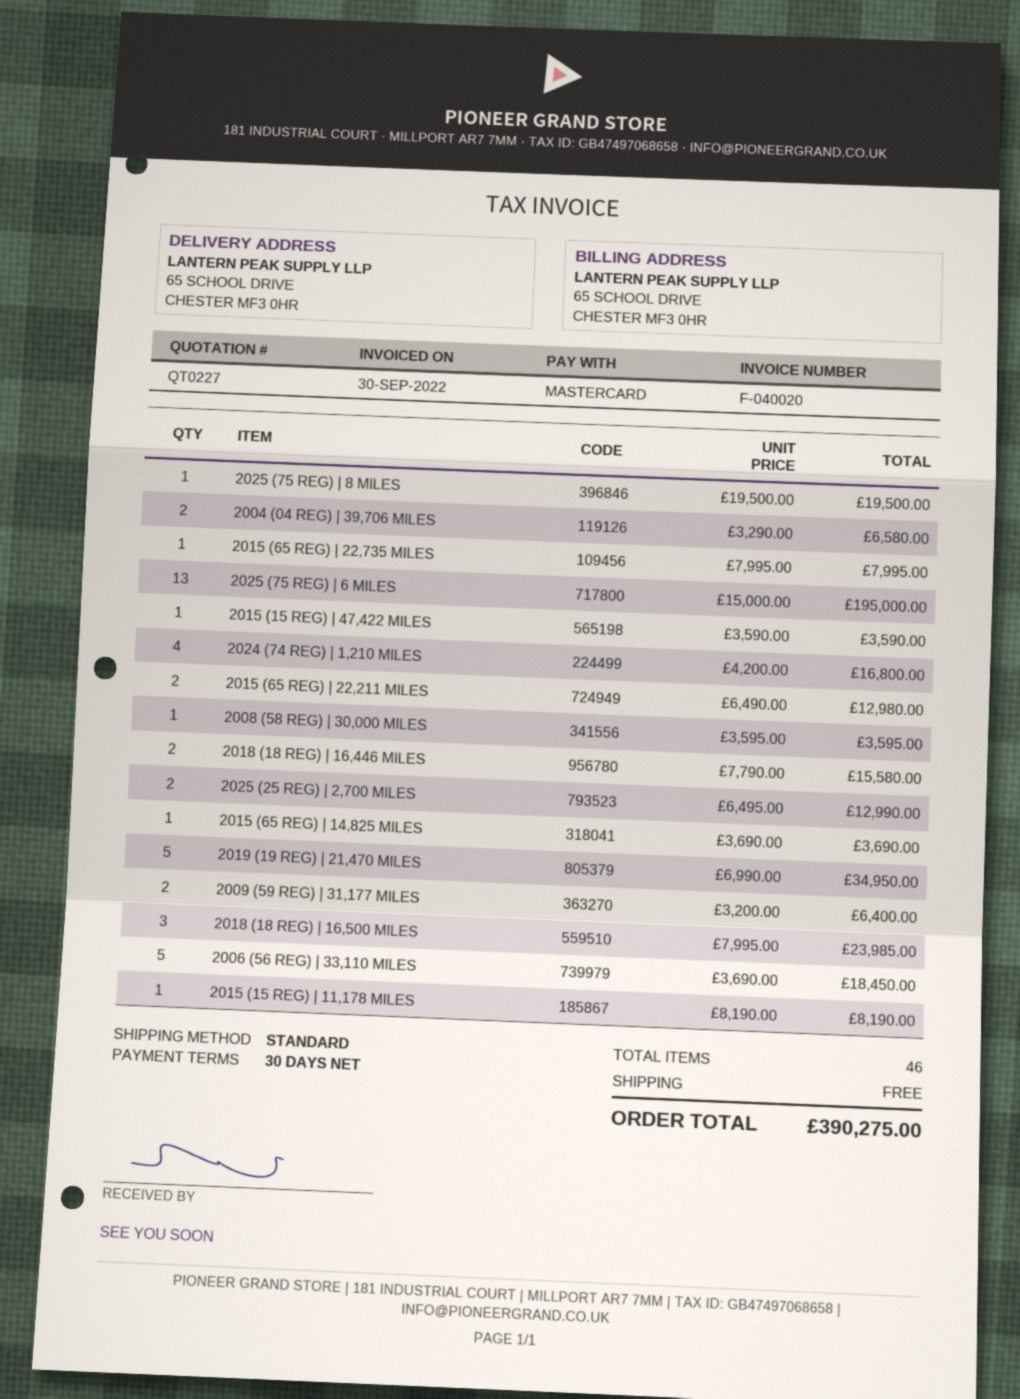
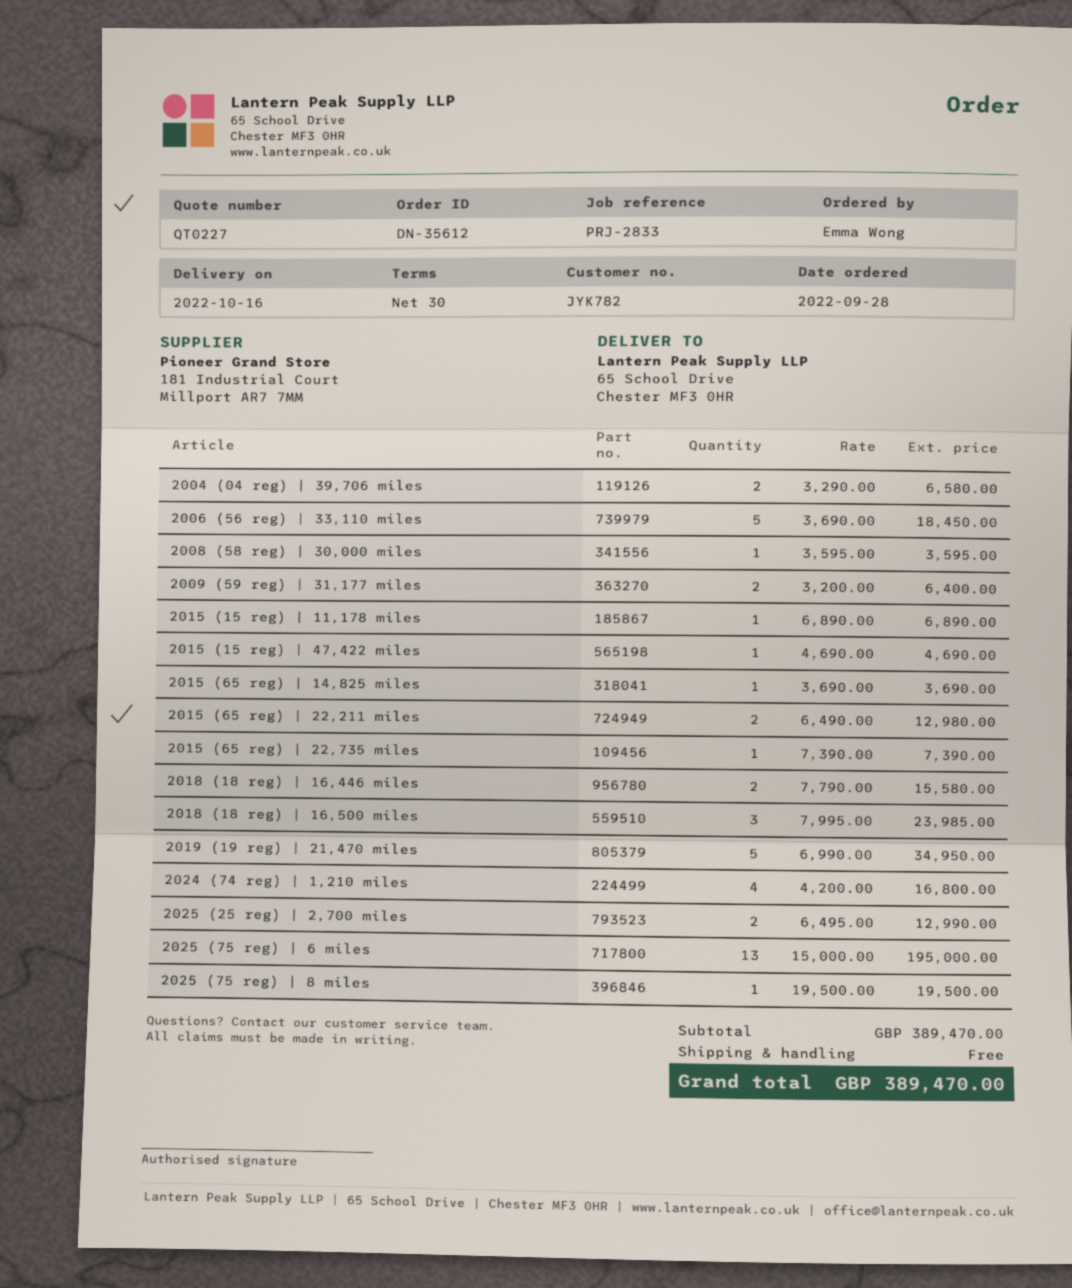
2015 (65 REG) | 22,735 MILES: 1 x 7995.00 = 7995.00 -> 1 x 7390.00 = 7390.00
2015 (15 REG) | 47,422 MILES: 1 x 3590.00 = 3590.00 -> 1 x 4690.00 = 4690.00
2015 (15 REG) | 11,178 MILES: 1 x 8190.00 = 8190.00 -> 1 x 6890.00 = 6890.00
total: 390275.00 -> 389470.00

